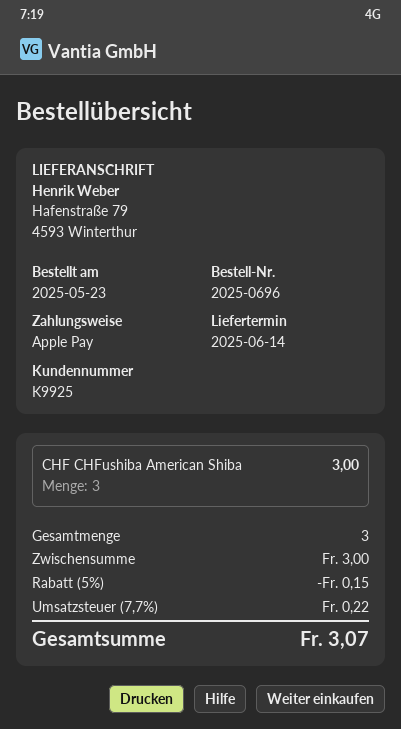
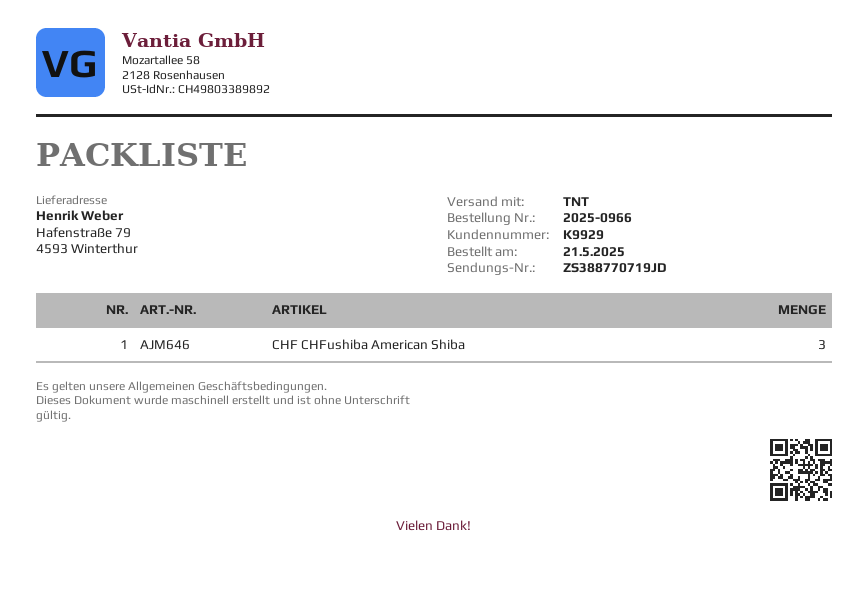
order number: 2025-0696 -> 2025-0966
order date: 2025-05-23 -> 2025-05-21
customer number: K9925 -> K9929

